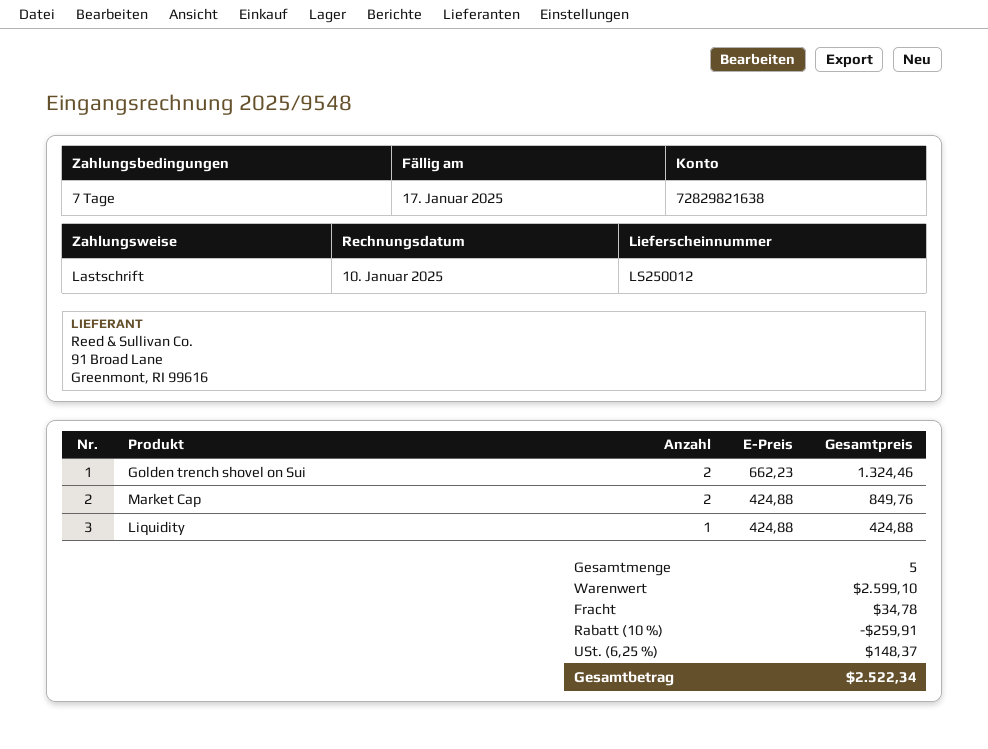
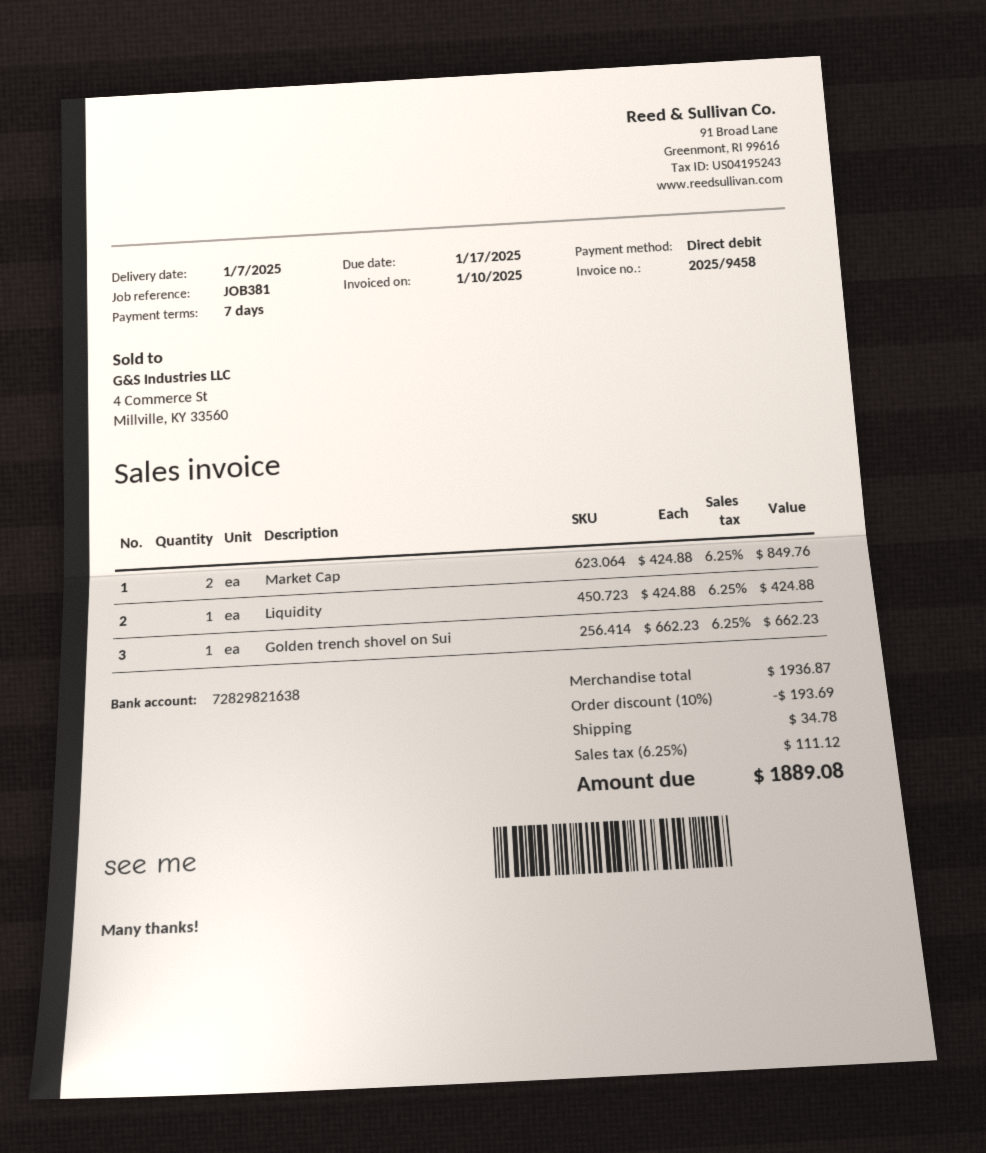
invoice number: 2025/9548 -> 2025/9458
Golden trench shovel on Sui: 2 x 662.23 = 1324.46 -> 1 x 662.23 = 662.23
subtotal: 2599.10 -> 1936.87
discount: 10% = 259.91 -> 10% = 193.69
tax: 6.25% = 148.37 -> 6.25% = 111.12
total: 2522.34 -> 1889.08

